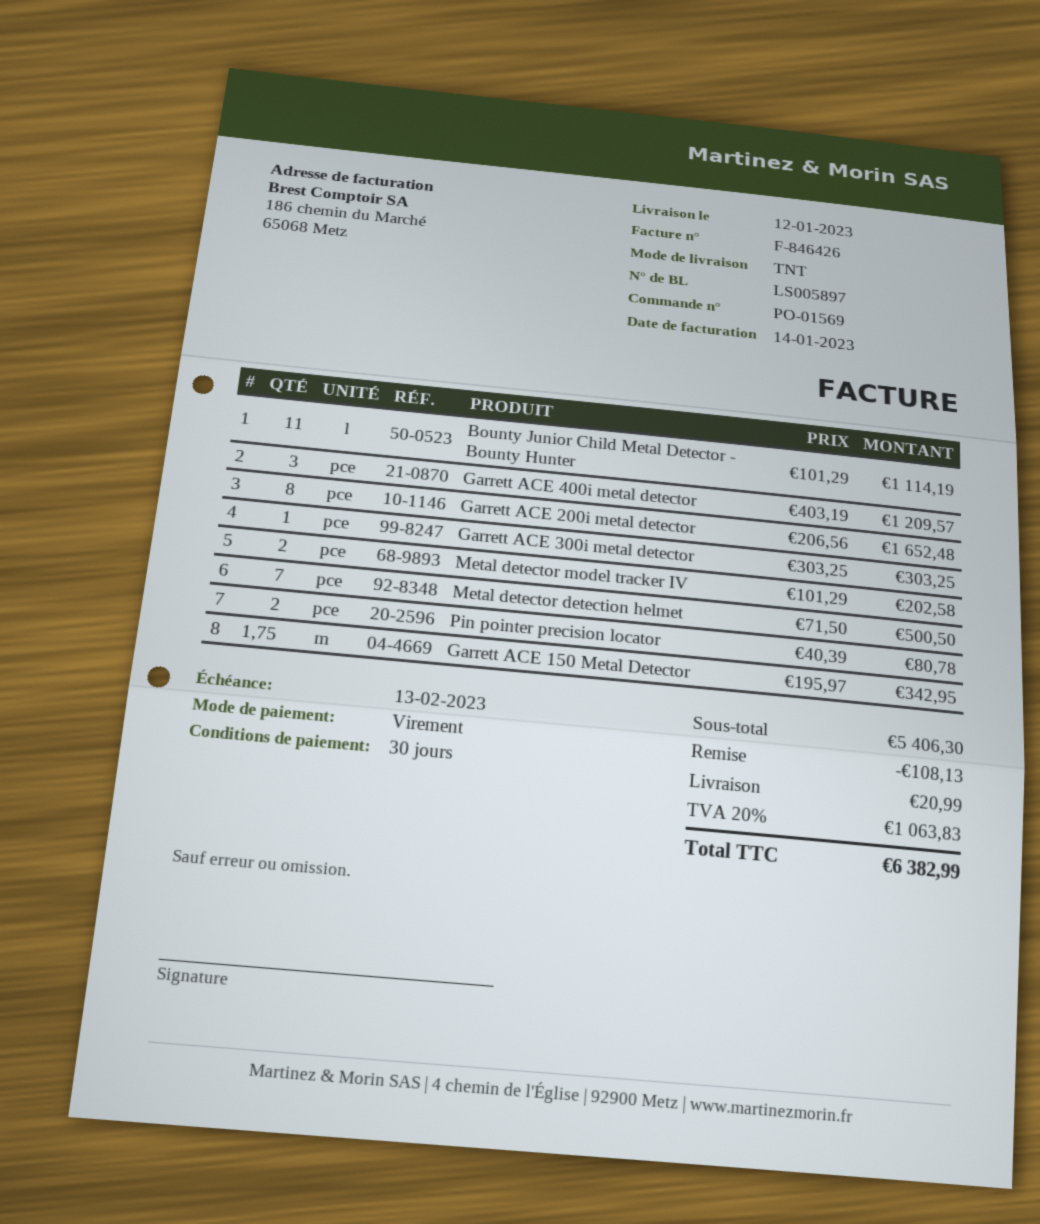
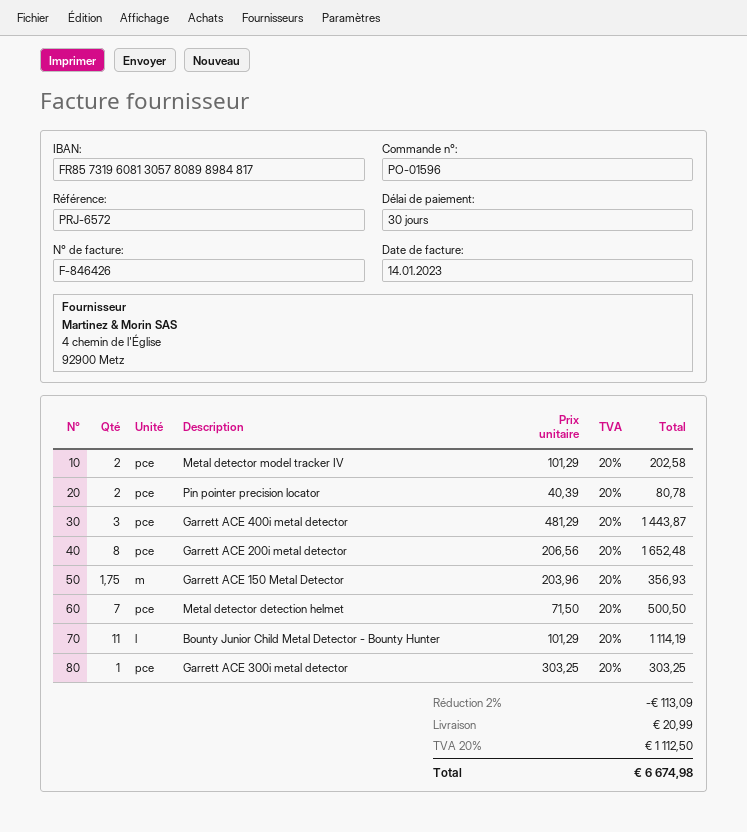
order number: PO-01569 -> PO-01596
Garrett ACE 400i metal detector: 3 x 403.19 = 1209.57 -> 3 x 481.29 = 1443.87
Garrett ACE 150 Metal Detector: 1.75 x 195.97 = 342.95 -> 1.75 x 203.96 = 356.93
discount: 108.13 -> 113.09
tax: 20% = 1063.83 -> 20% = 1112.50
total: 6382.99 -> 6674.98

